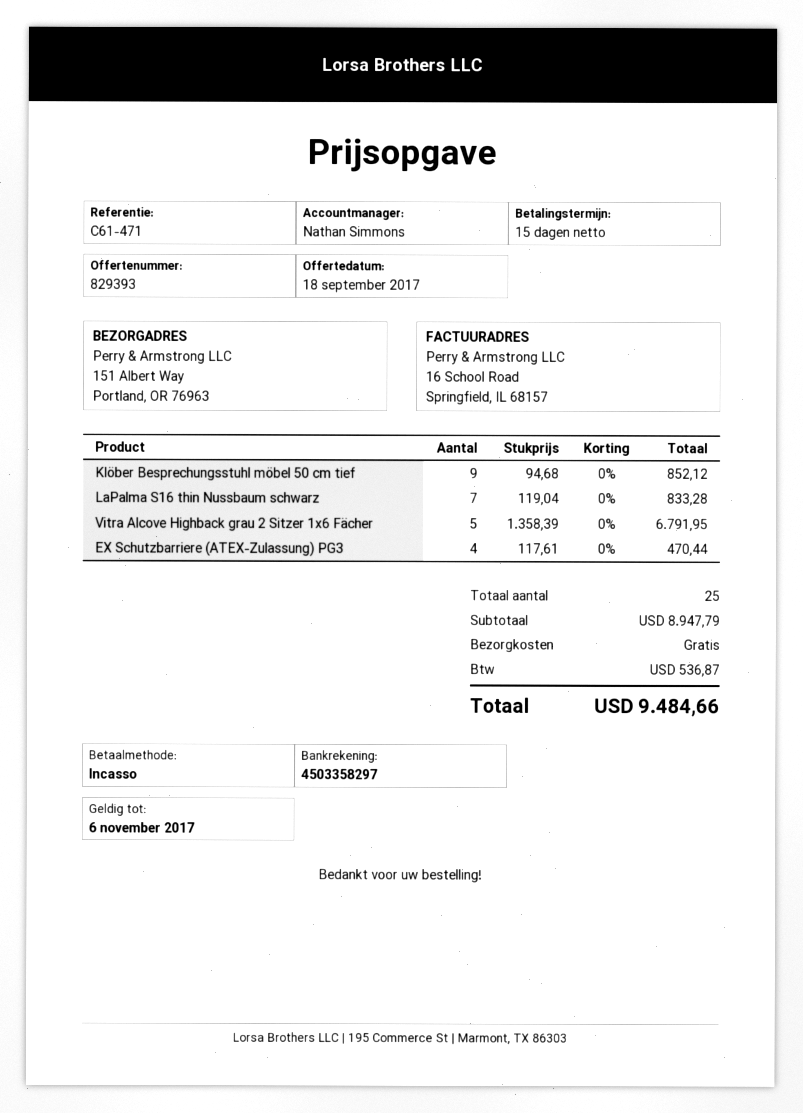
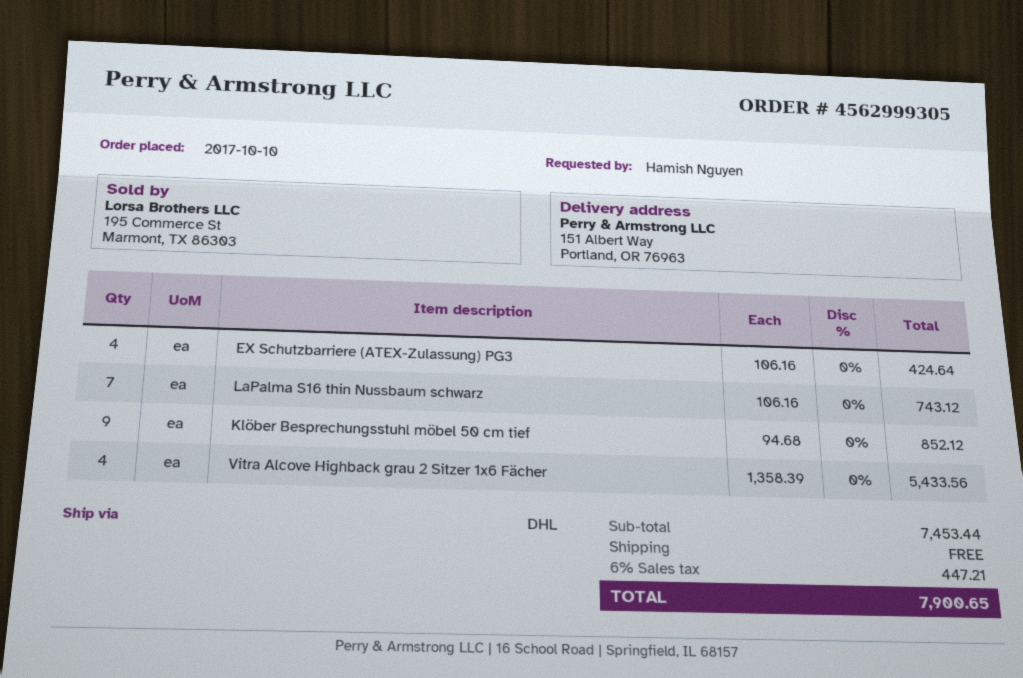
LaPalma S16 thin Nussbaum schwarz: 7 x 119.04 = 833.28 -> 7 x 106.16 = 743.12
Vitra Alcove Highback grau 2 Sitzer 1x6 Fächer: 5 x 1358.39 = 6791.95 -> 4 x 1358.39 = 5433.56
EX Schutzbarriere (ATEX-Zulassung) PG3: 4 x 117.61 = 470.44 -> 4 x 106.16 = 424.64
subtotal: 8947.79 -> 7453.44
tax: 536.87 -> 447.21
total: 9484.66 -> 7900.65

